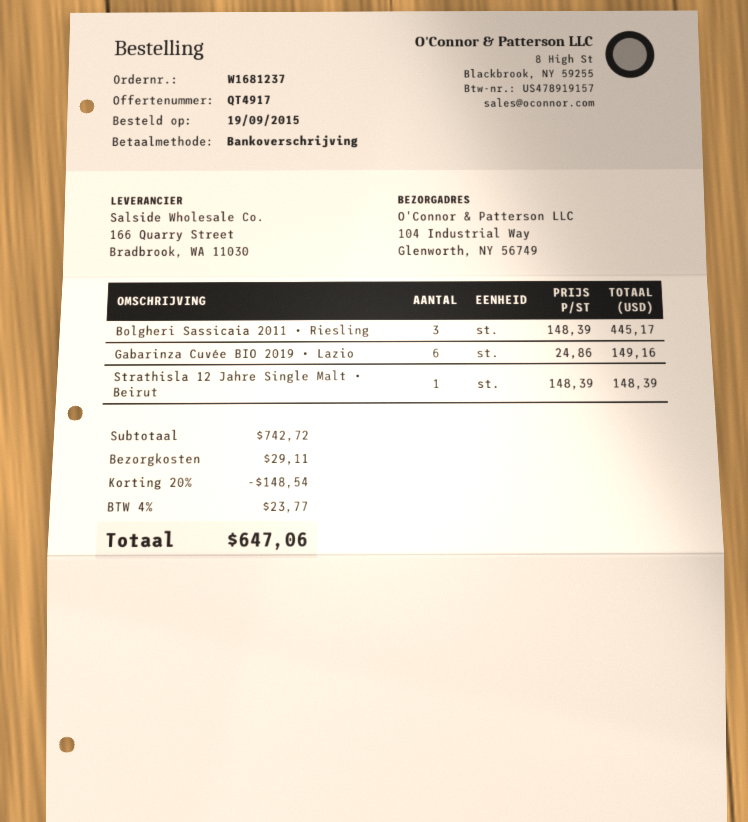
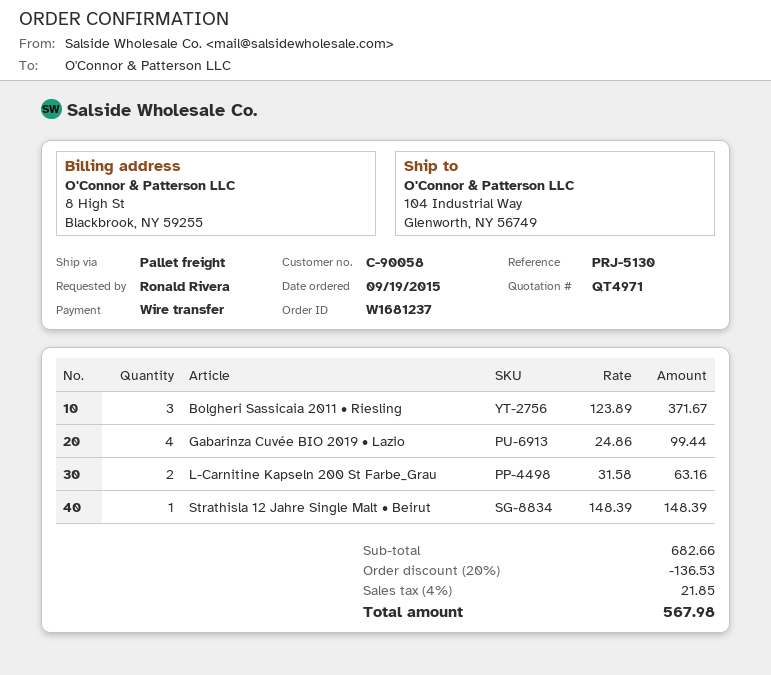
quote number: QT4917 -> QT4971
Bolgheri Sassicaia 2011 • Riesling: 3 x 148.39 = 445.17 -> 3 x 123.89 = 371.67
Gabarinza Cuvée BIO 2019 • Lazio: 6 x 24.86 = 149.16 -> 4 x 24.86 = 99.44
L-Carnitine Kapseln 200 St Farbe_Grau: none -> 2 x 31.58 = 63.16
subtotal: 742.72 -> 682.66
discount: 20% = 148.54 -> 20% = 136.53
shipping: 29.11 -> none
tax: 4% = 23.77 -> 4% = 21.85
total: 647.06 -> 567.98

